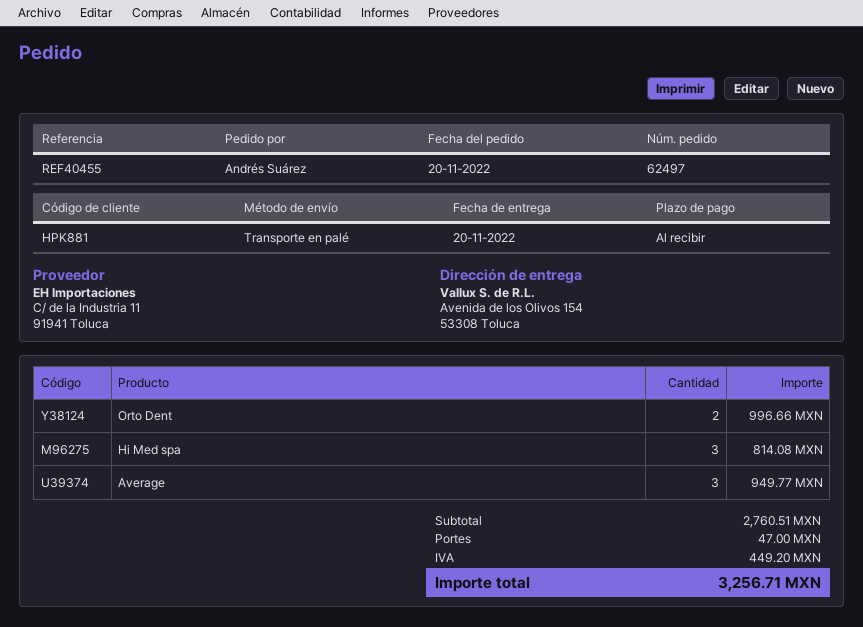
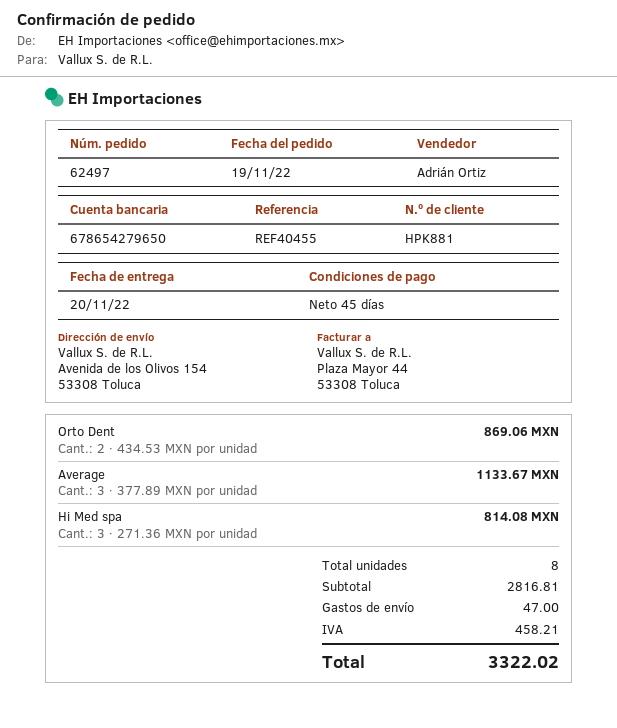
order date: 2022-11-20 -> 2022-11-19
payment terms: on receipt -> 45 days
Orto Dent: 2 for 996.66 -> 2 for 869.06
Average: 3 for 949.77 -> 3 for 1133.67
subtotal: 2760.51 -> 2816.81
tax: 449.20 -> 458.21
total: 3256.71 -> 3322.02

